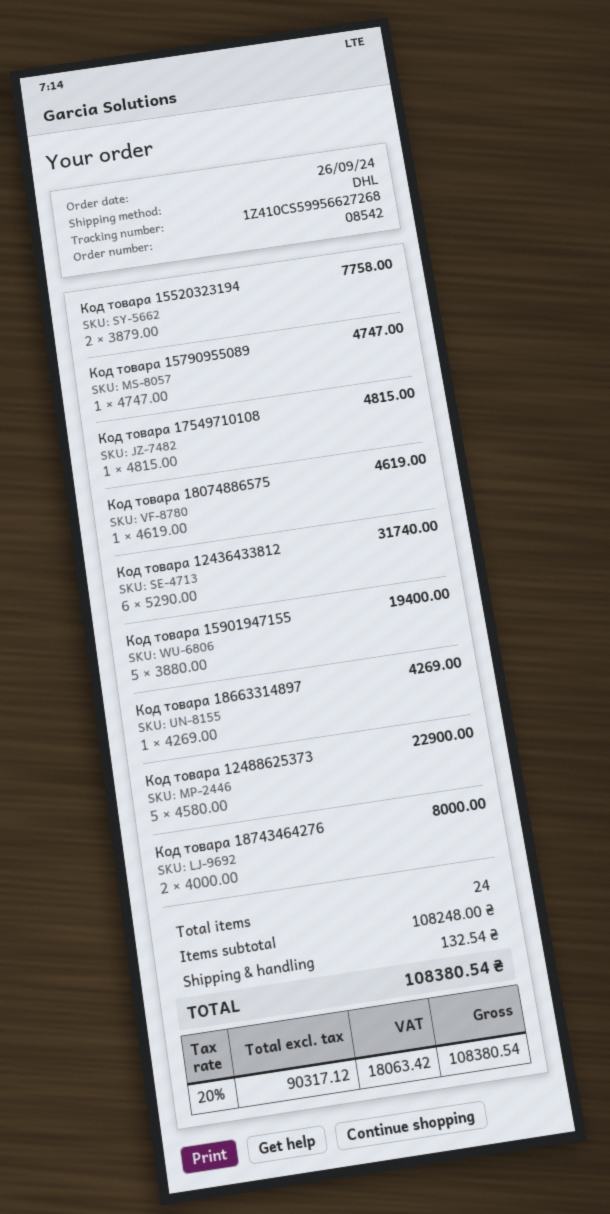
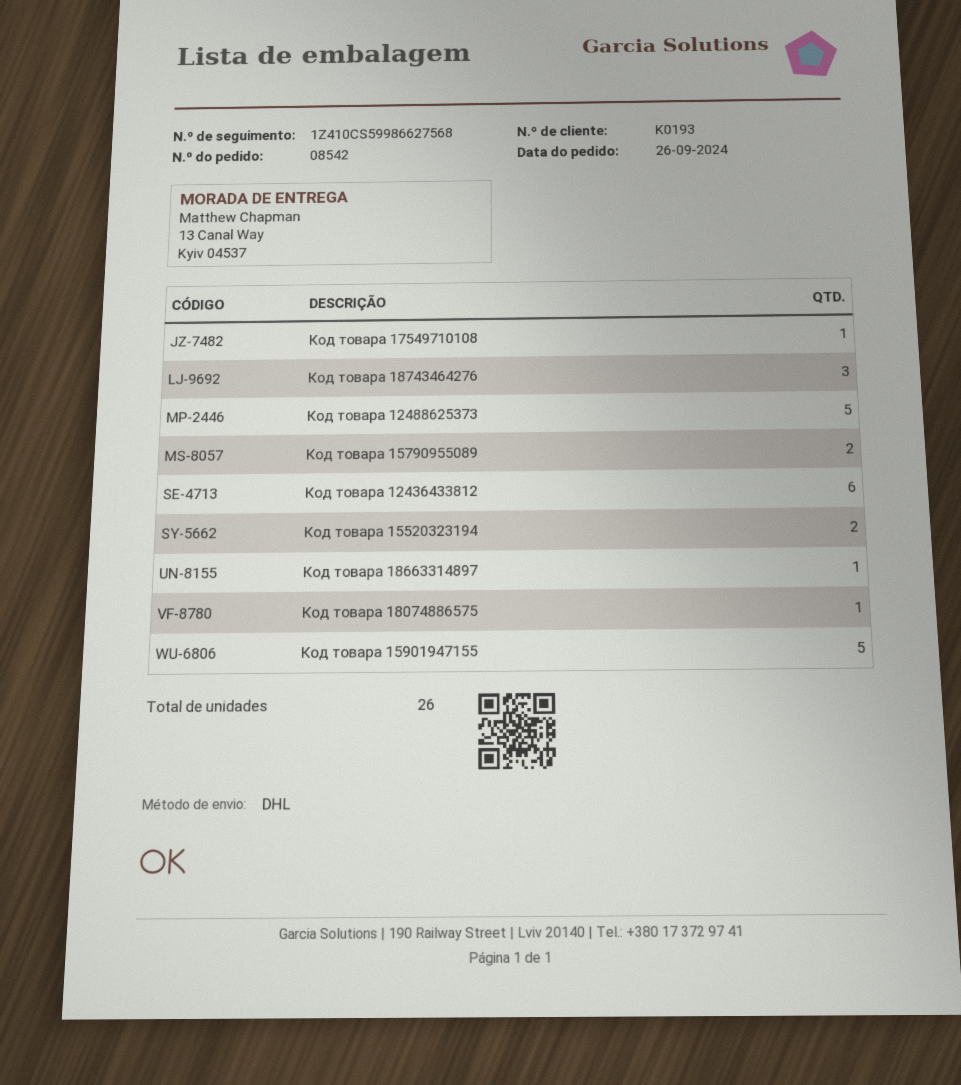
tracking number: 1Z410CS59956627268 -> 1Z410CS59986627568
Код товара 15790955089: 1 -> 2
Код товара 18743464276: 2 -> 3
total quantity: 24 -> 26

